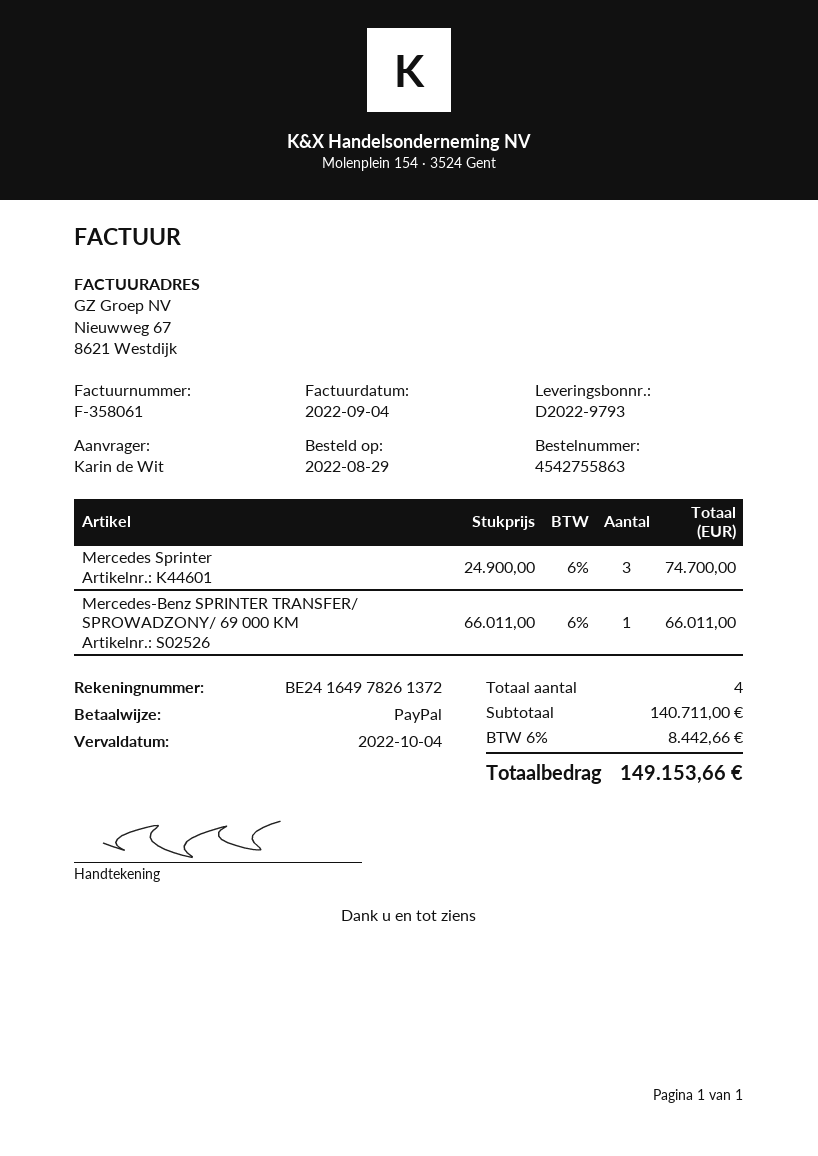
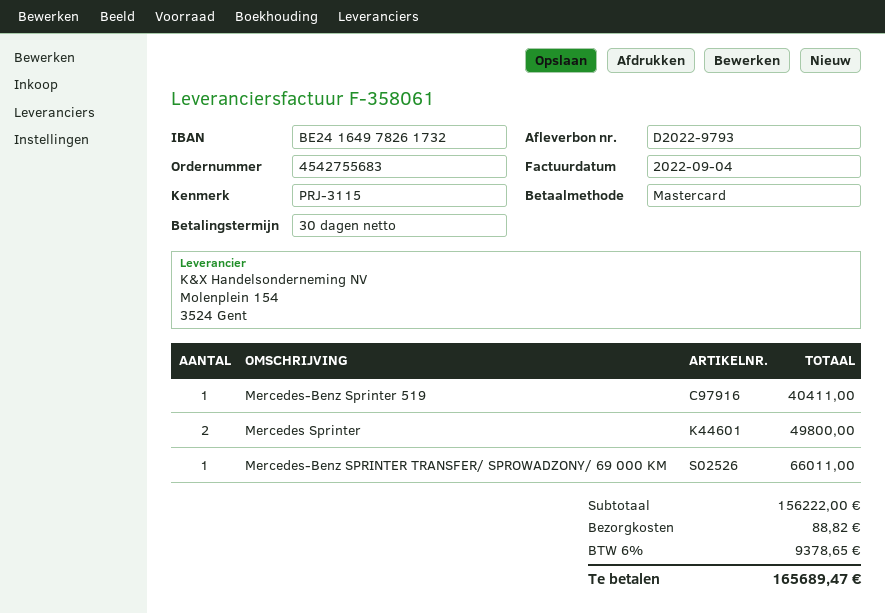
order number: 4542755863 -> 4542755683
payment method: PayPal -> Mastercard
bank account: BE24164978261372 -> BE24164978261732
Mercedes Sprinter: 3 for 74700.00 -> 2 for 49800.00
Mercedes-Benz Sprinter 519: none -> 1 for 40411.00
subtotal: 140711.00 -> 156222.00
shipping: none -> 88.82
tax: 6% = 8442.66 -> 6% = 9378.65
total: 149153.66 -> 165689.47

